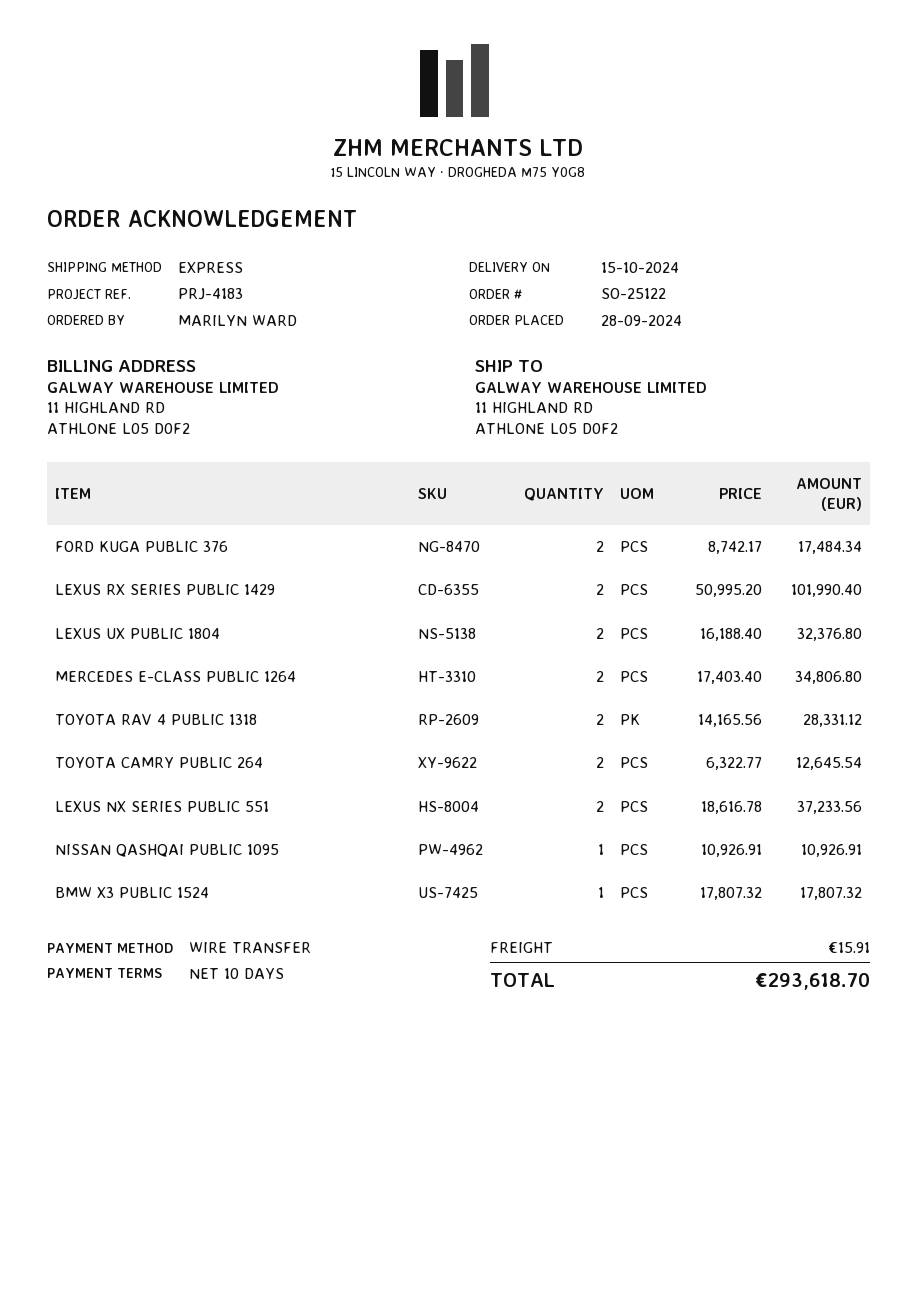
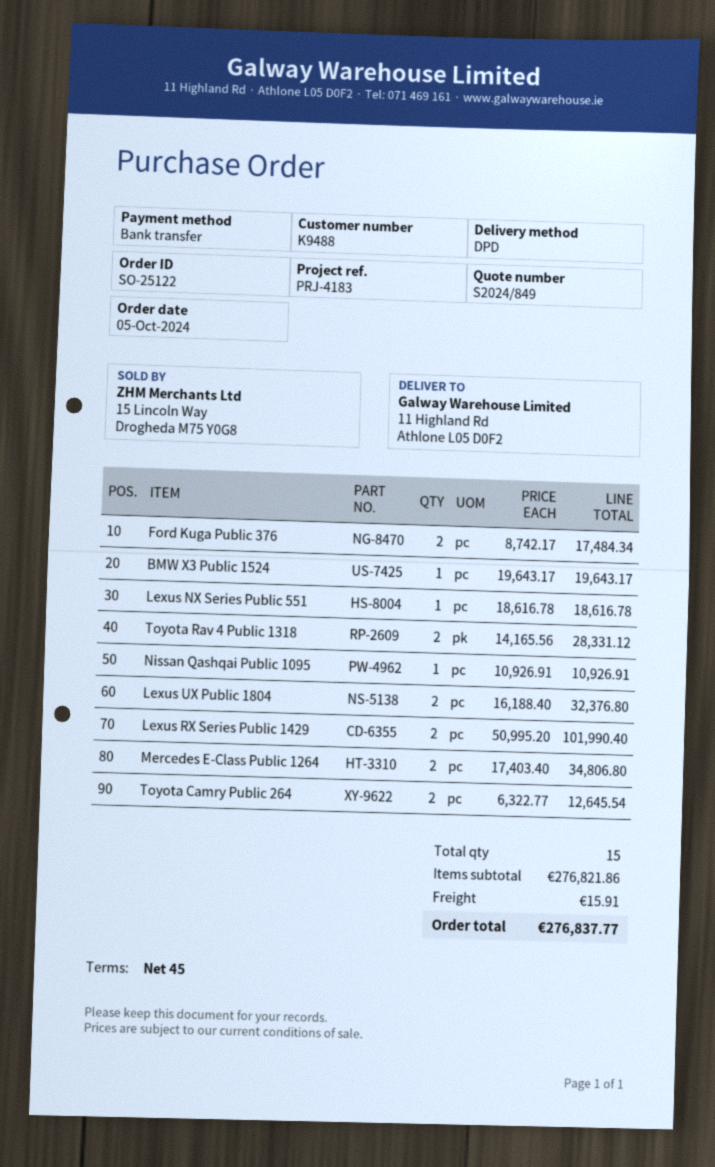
order date: 2024-09-28 -> 2024-10-05
payment terms: 10 days -> 45 days
shipping method: express -> DPD
LEXUS NX SERIES PUBLIC 551: 2 x 18616.78 = 37233.56 -> 1 x 18616.78 = 18616.78
BMW X3 PUBLIC 1524: 1 x 17807.32 = 17807.32 -> 1 x 19643.17 = 19643.17
total: 293618.70 -> 276837.77

